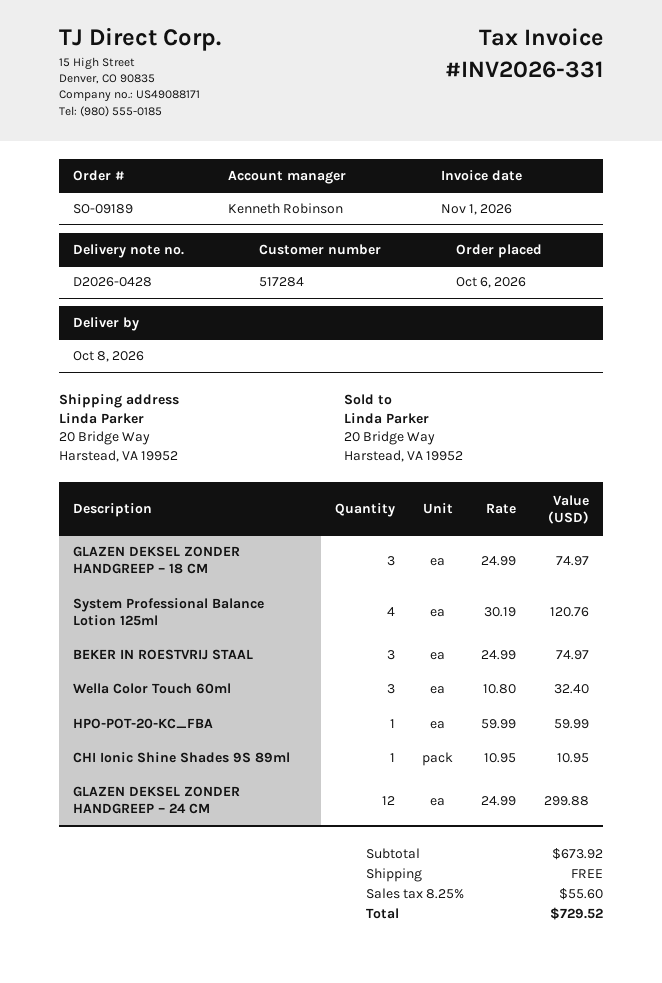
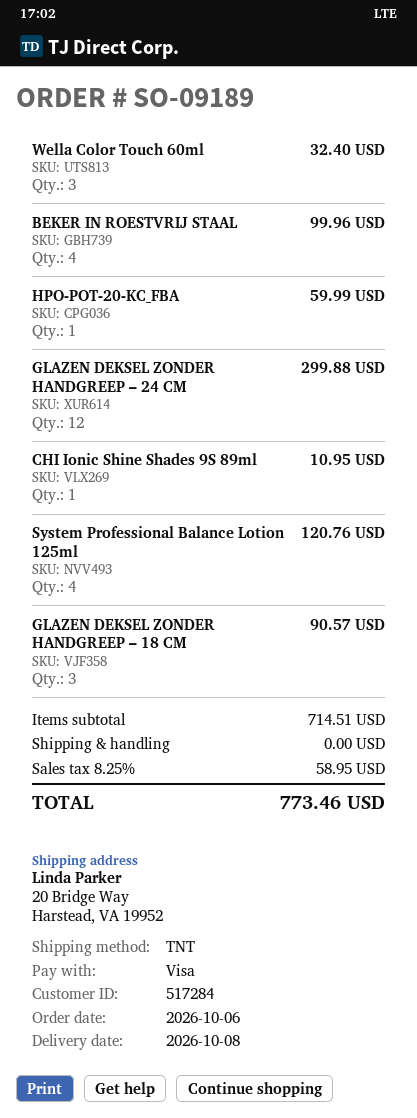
GLAZEN DEKSEL ZONDER HANDGREEP – 18 CM: 3 for 74.97 -> 3 for 90.57
BEKER IN ROESTVRIJ STAAL: 3 for 74.97 -> 4 for 99.96
subtotal: 673.92 -> 714.51
tax: 8.25% = 55.60 -> 8.25% = 58.95
total: 729.52 -> 773.46

